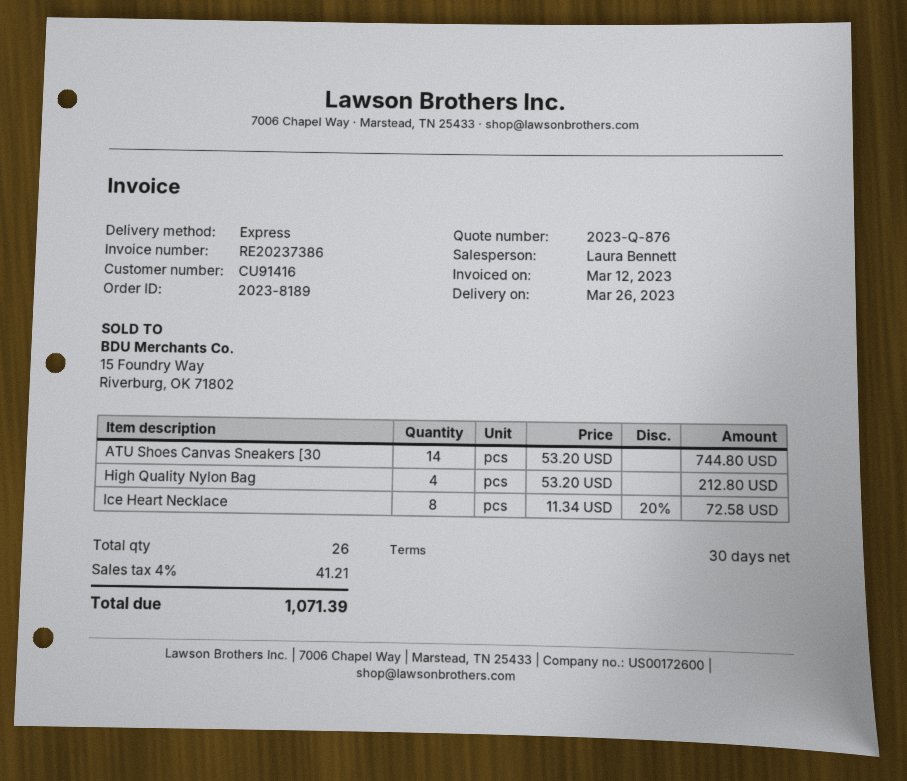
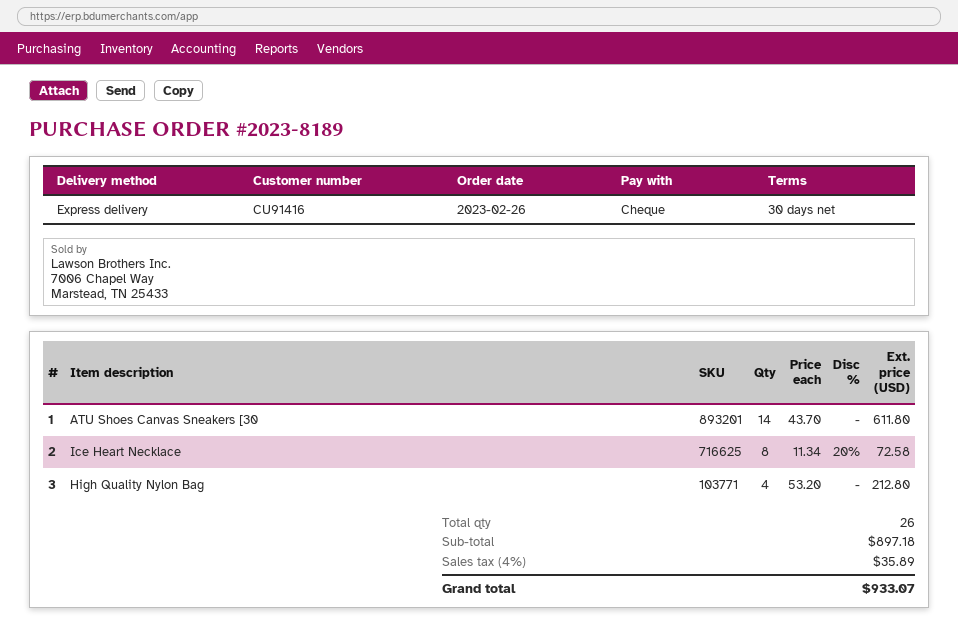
ATU Shoes Canvas Sneakers [30: 14 x 53.20 = 744.80 -> 14 x 43.70 = 611.80
tax: 4% = 41.21 -> 4% = 35.89
total: 1071.39 -> 933.07

